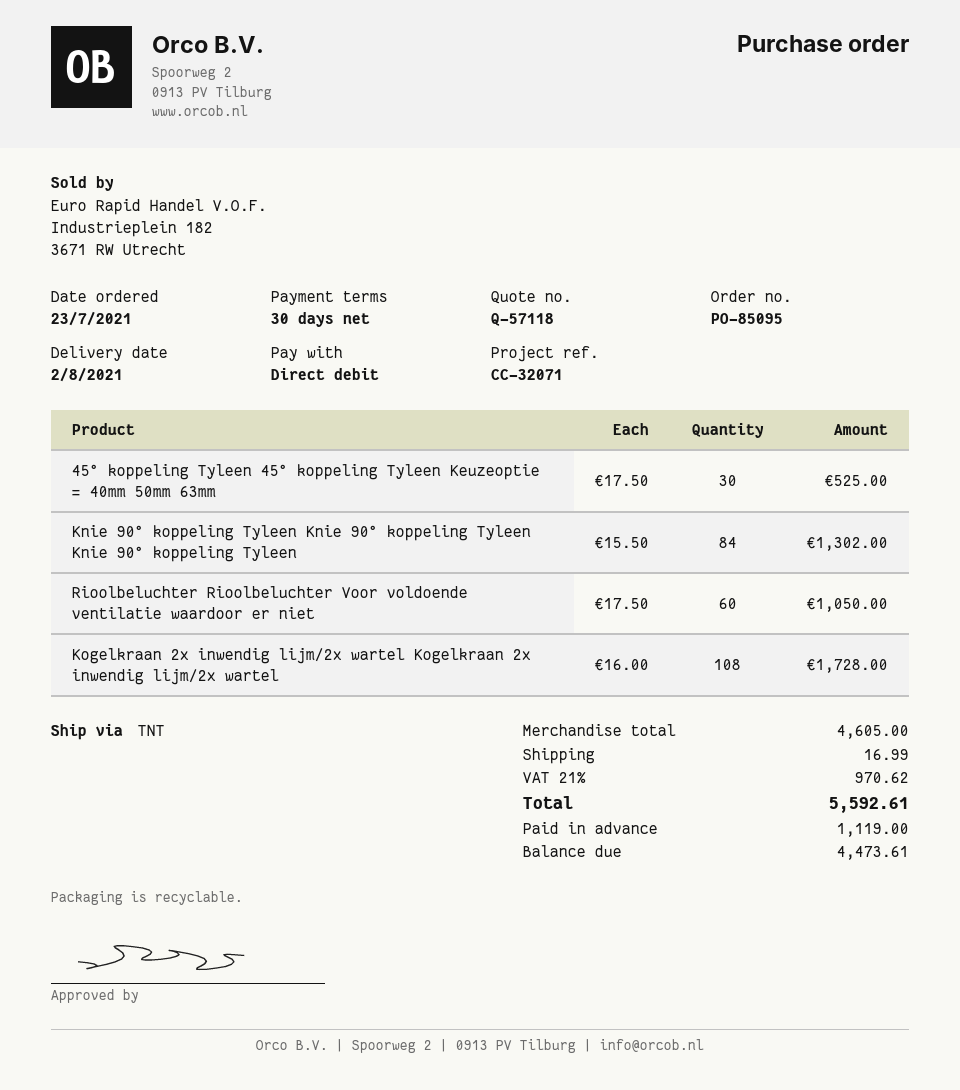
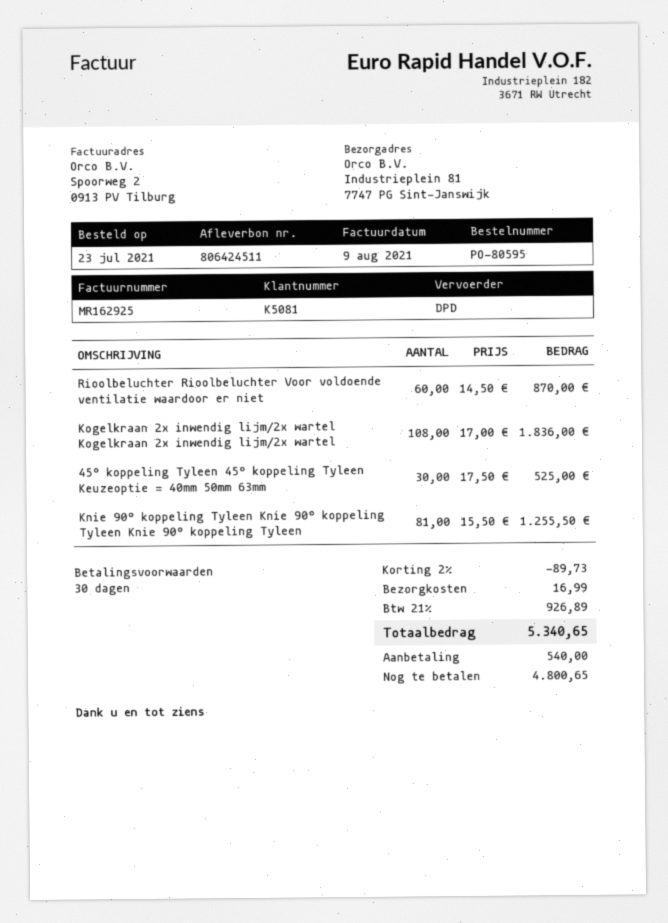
order number: PO-85095 -> PO-80595
shipping method: TNT -> DPD
Knie 90° koppeling Tyleen Knie 90° koppeling Tyleen Knie 90° koppeling Tyleen: 84 x 15.50 = 1302.00 -> 81 x 15.50 = 1255.50
Rioolbeluchter Rioolbeluchter Voor voldoende ventilatie waardoor er niet: 60 x 17.50 = 1050.00 -> 60 x 14.50 = 870.00
Kogelkraan 2x inwendig lijm/2x wartel Kogelkraan 2x inwendig lijm/2x wartel: 108 x 16.00 = 1728.00 -> 108 x 17.00 = 1836.00
discount: none -> 2% = 89.73
tax: 21% = 970.62 -> 21% = 926.89
total: 5592.61 -> 5340.65
deposit: 1119.00 -> 540.00
balance: 4473.61 -> 4800.65

